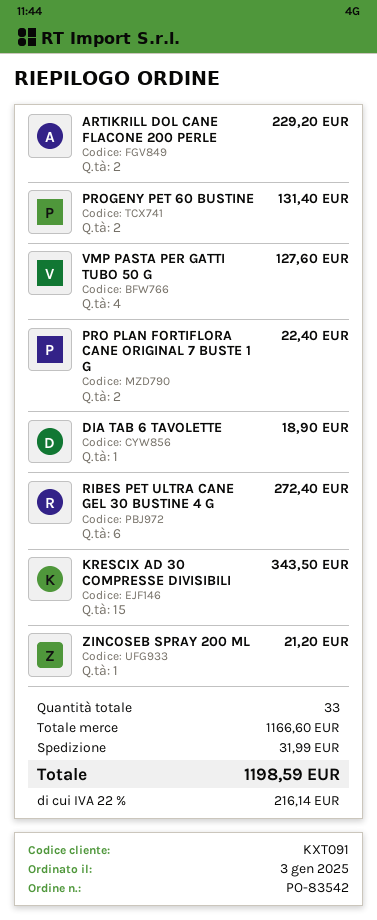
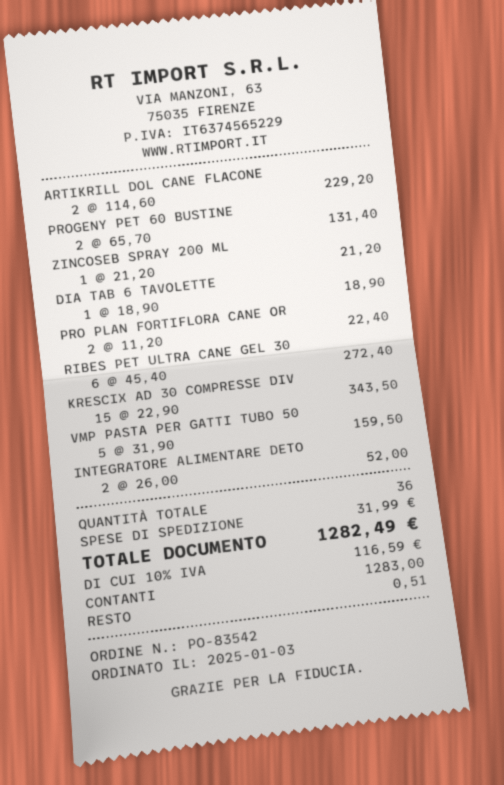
VMP PASTA PER GATTI TUBO 50 G: 4 for 127.60 -> 5 for 159.50
INTEGRATORE ALIMENTARE DETO: none -> 2 for 52.00
total quantity: 33 -> 36
tax: 22% = 216.14 -> 10% = 116.59
total: 1198.59 -> 1282.49

